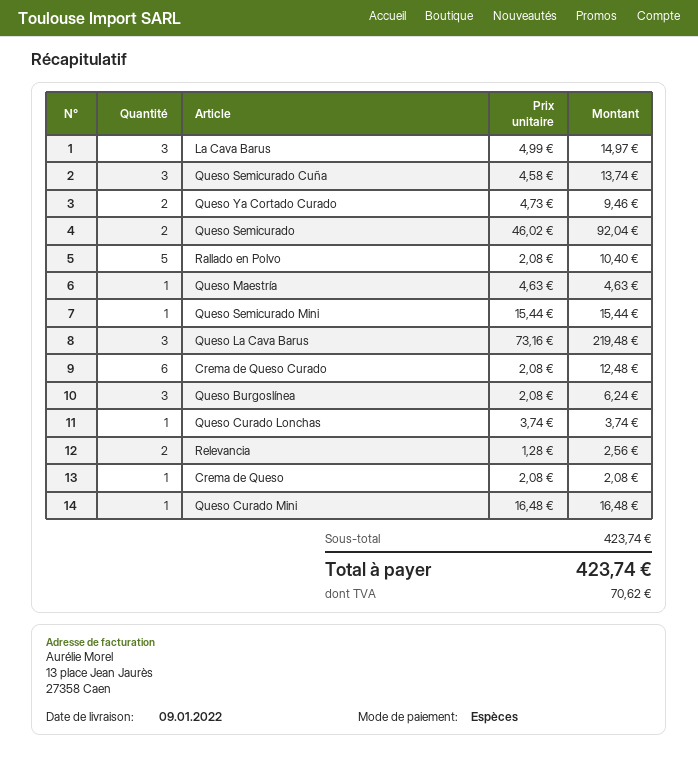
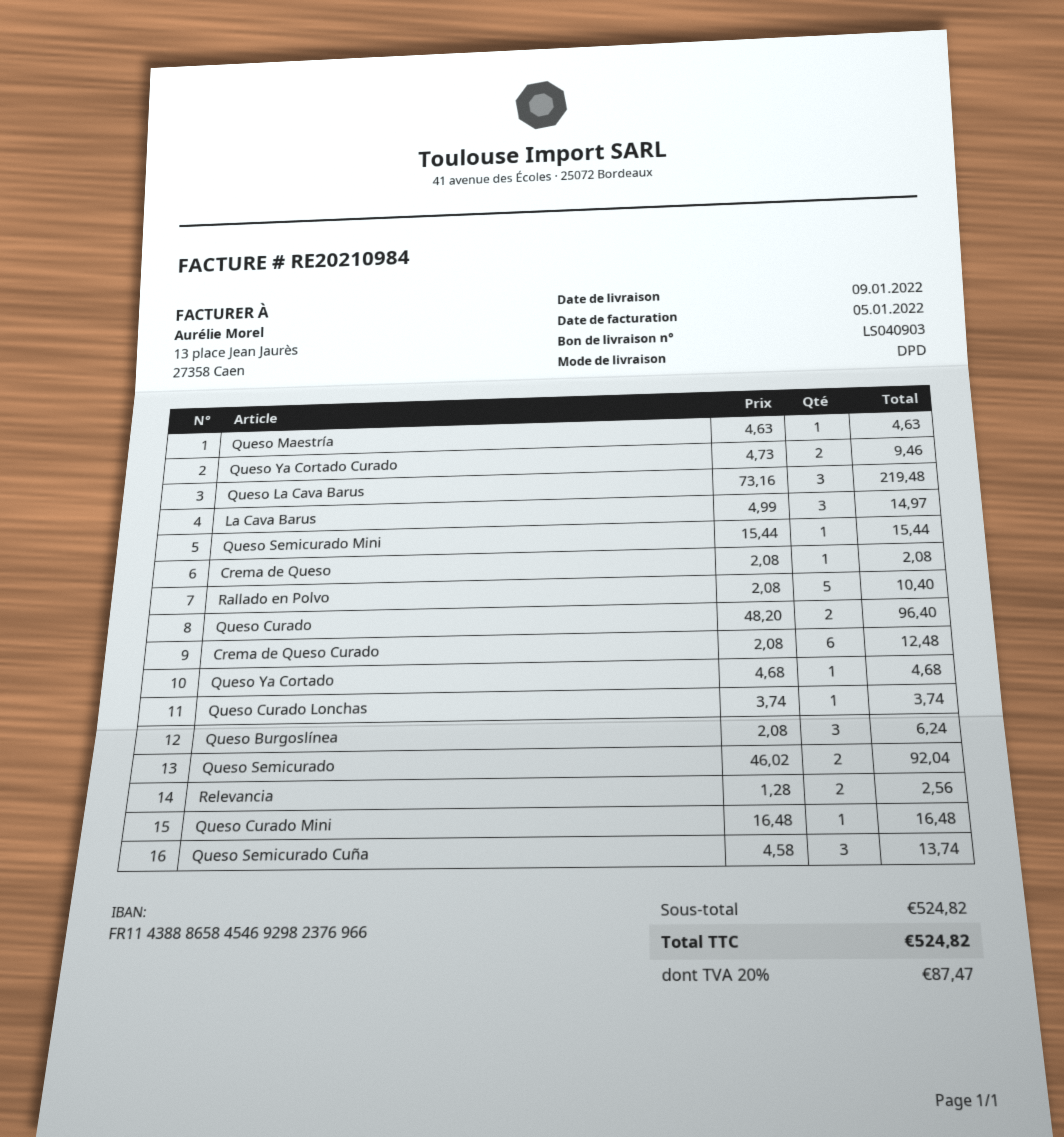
Queso Curado: none -> 2 x 48.20 = 96.40
Queso Ya Cortado: none -> 1 x 4.68 = 4.68
subtotal: 423.74 -> 524.82
tax: 70.62 -> 87.47
total: 423.74 -> 524.82

